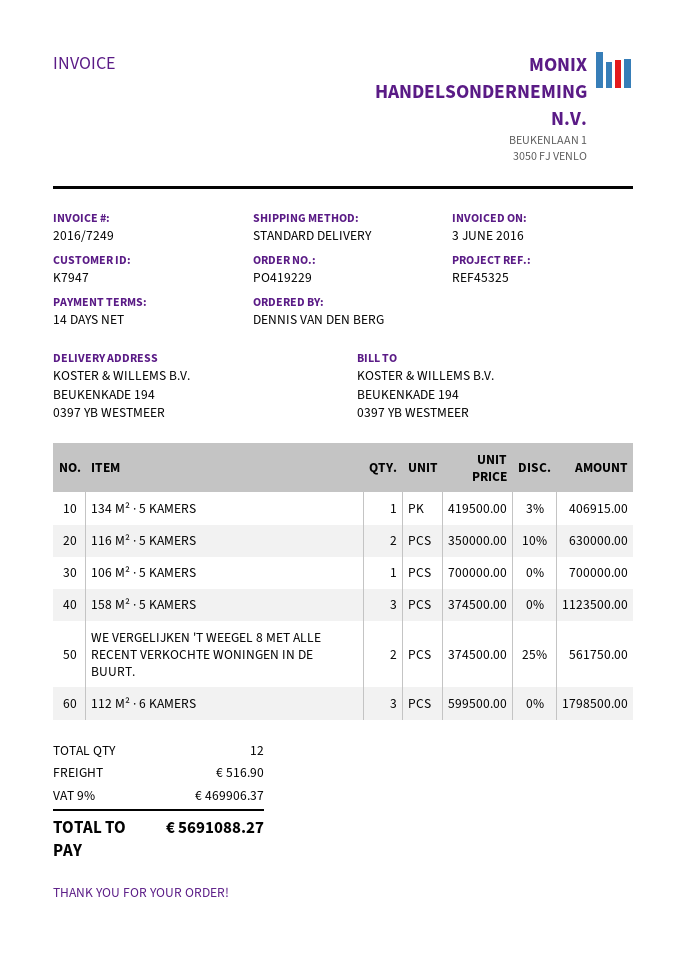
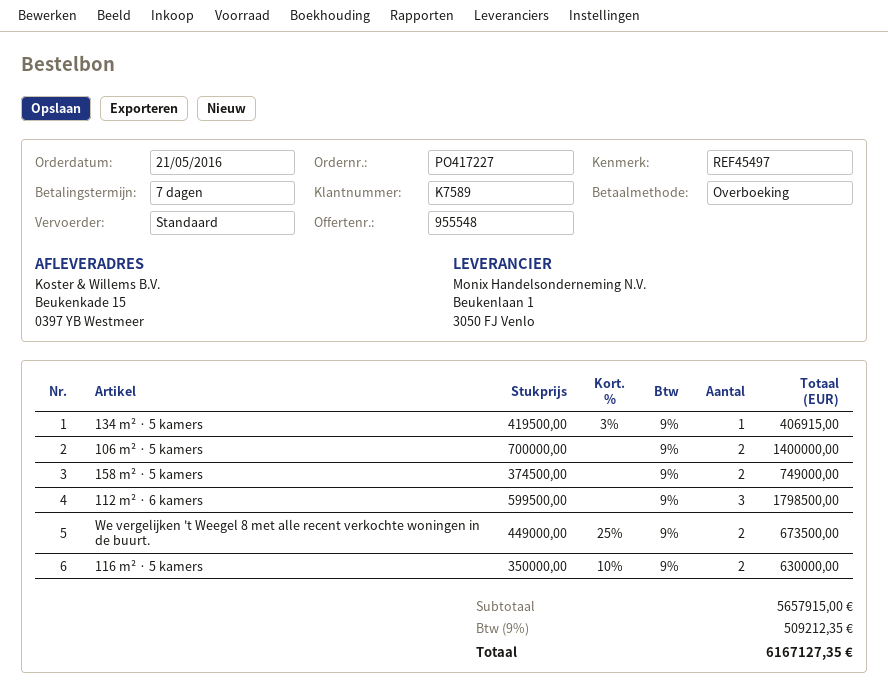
order number: PO419229 -> PO417227
payment terms: 14 days -> 7 days
customer number: K7947 -> K7589
reference: REF45325 -> REF45497
ship to: BEUKENKADE 194, 0397 YB WESTMEER -> Beukenkade 15, 0397 YB Westmeer
106 M² · 5 KAMERS: 1 x 700000.00 = 700000.00 -> 2 x 700000.00 = 1400000.00
158 M² · 5 KAMERS: 3 x 374500.00 = 1123500.00 -> 2 x 374500.00 = 749000.00
WE VERGELIJKEN 'T WEEGEL 8 MET ALLE RECENT VERKOCHTE WONINGEN IN DE BUURT.: 2 x 374500.00 - 25% = 561750.00 -> 2 x 449000.00 - 25% = 673500.00
shipping: 516.90 -> none
tax: 9% = 469906.37 -> 9% = 509212.35
total: 5691088.27 -> 6167127.35

